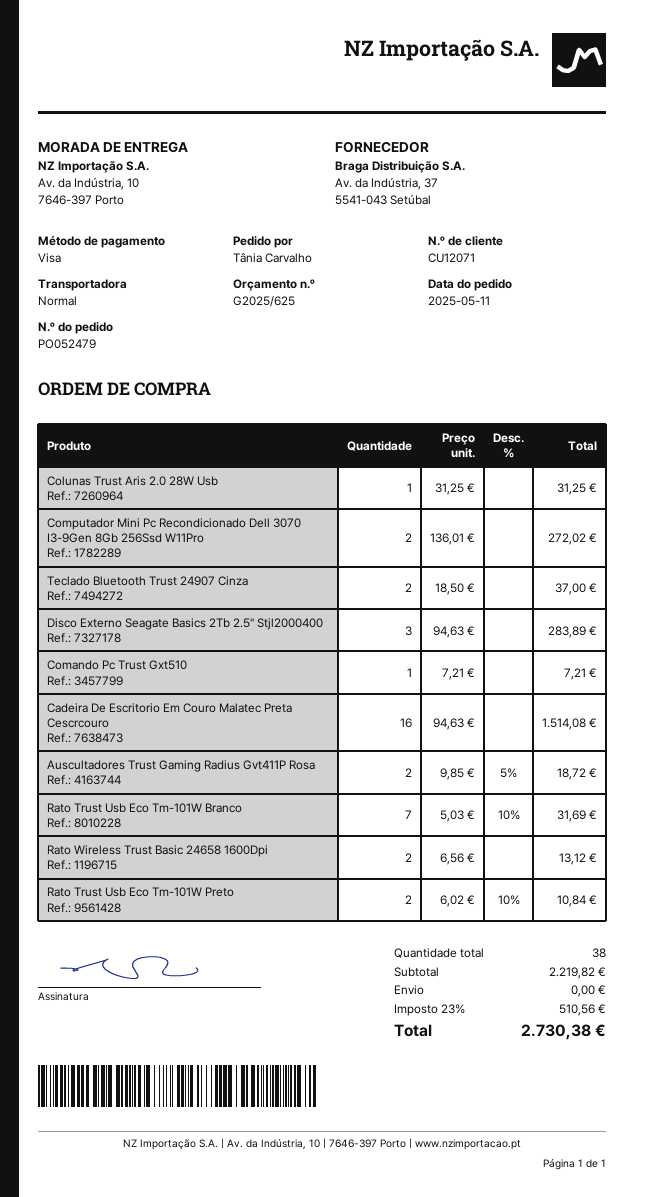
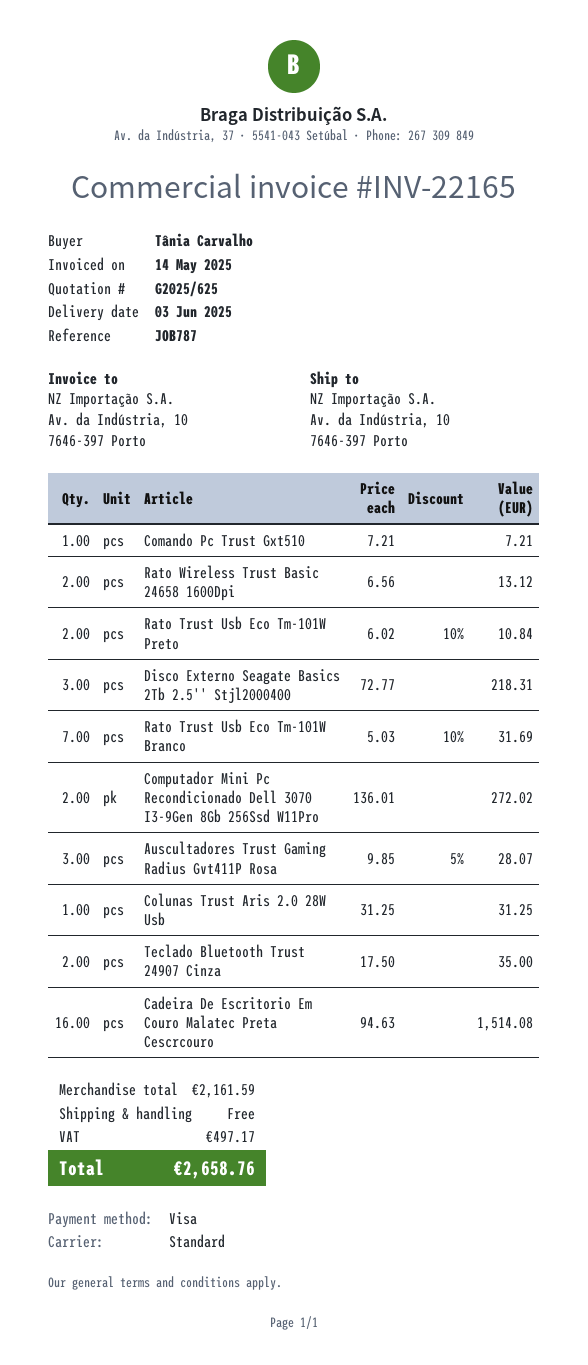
Teclado Bluetooth Trust 24907 Cinza: 2 x 18.50 = 37.00 -> 2 x 17.50 = 35.00
Disco Externo Seagate Basics 2Tb 2.5'' Stjl2000400: 3 x 94.63 = 283.89 -> 3 x 72.77 = 218.31
Auscultadores Trust Gaming Radius Gvt411P Rosa: 2 x 9.85 - 5% = 18.72 -> 3 x 9.85 - 5% = 28.07
subtotal: 2219.82 -> 2161.59
tax: 510.56 -> 497.17
total: 2730.38 -> 2658.76

